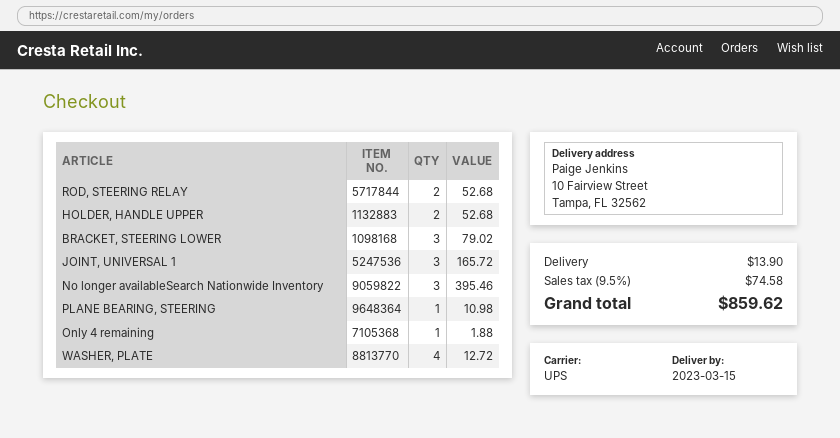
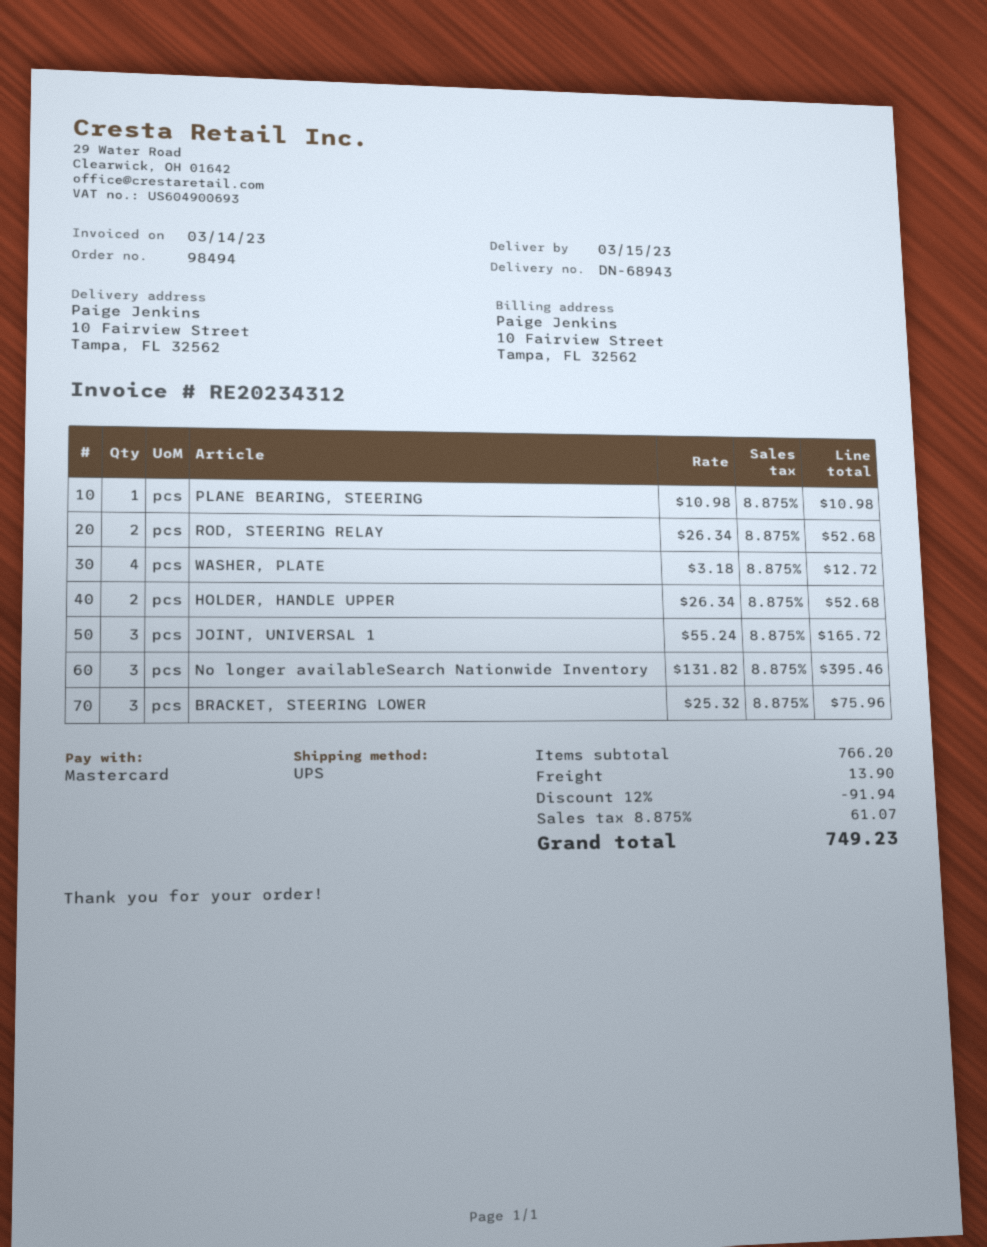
BRACKET, STEERING LOWER: 3 for 79.02 -> 3 for 75.96
Only 4 remaining: 1 for 1.88 -> none
discount: none -> 12% = 91.94
tax: 9.5% = 74.58 -> 8.875% = 61.07
total: 859.62 -> 749.23

